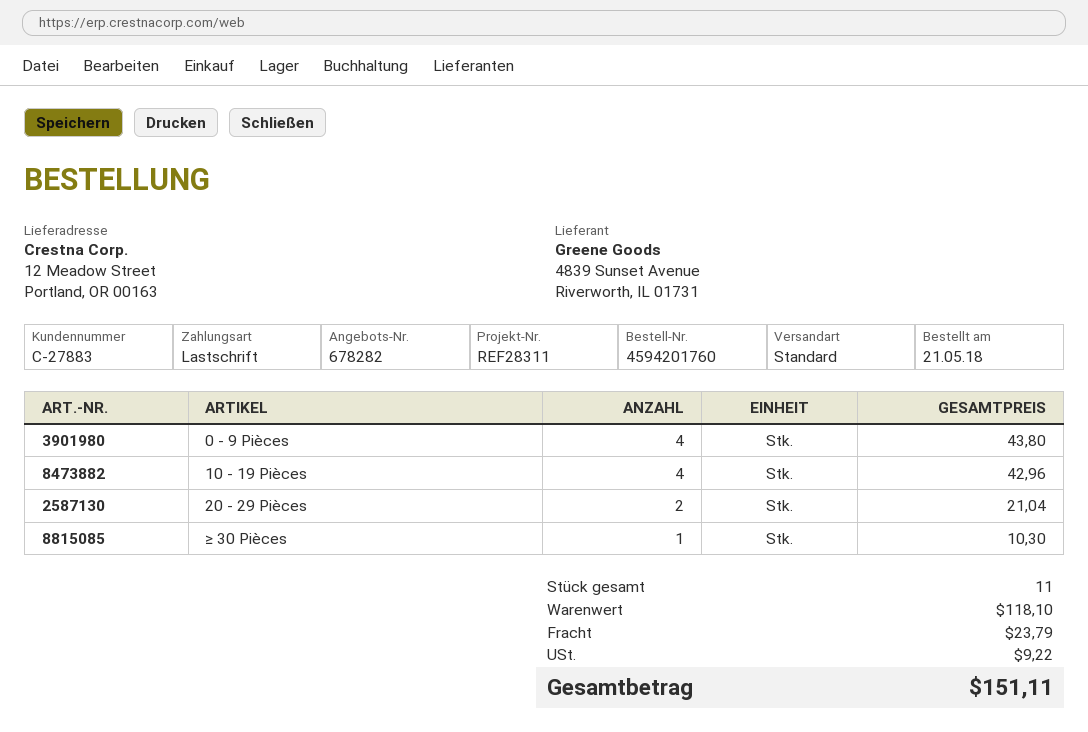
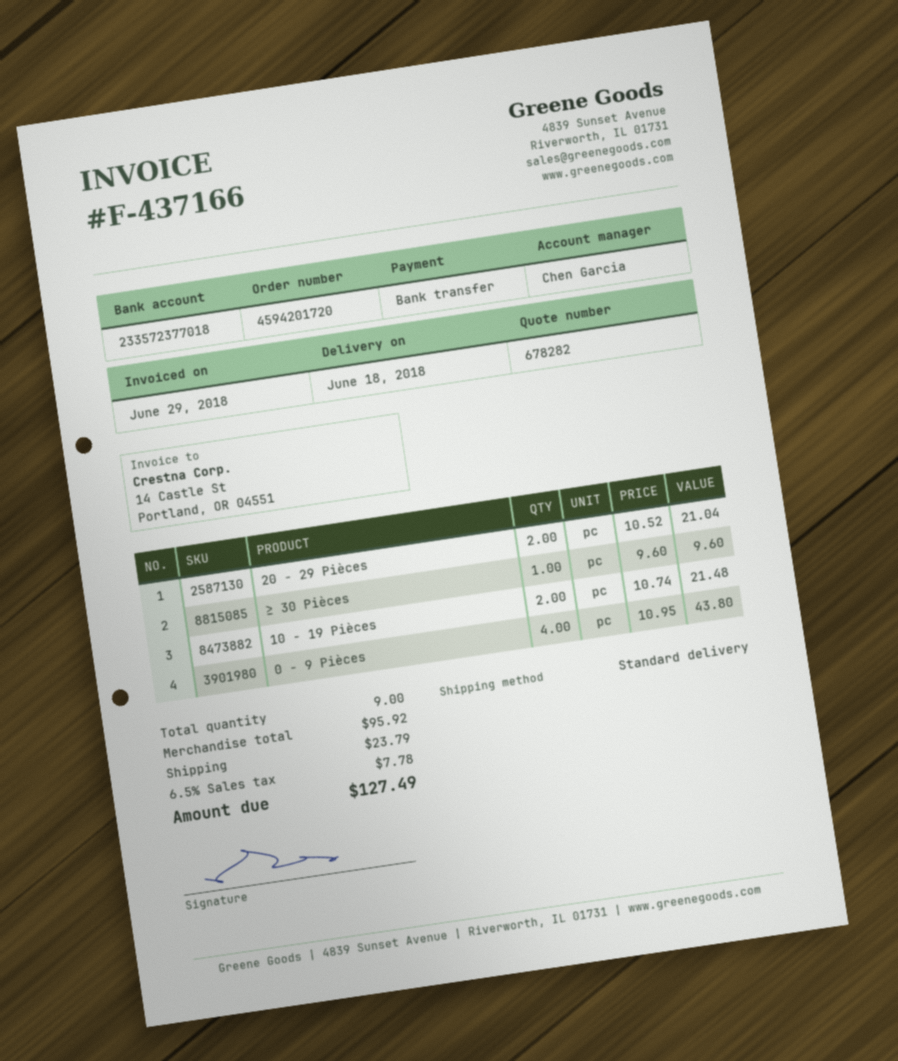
order number: 4594201760 -> 4594201720
payment method: direct debit -> bank transfer
10 - 19 Pièces: 4 for 42.96 -> 2 for 21.48
≥ 30 Pièces: 1 for 10.30 -> 1 for 9.60
total quantity: 11 -> 9
subtotal: 118.10 -> 95.92
tax: 9.22 -> 7.78
total: 151.11 -> 127.49

